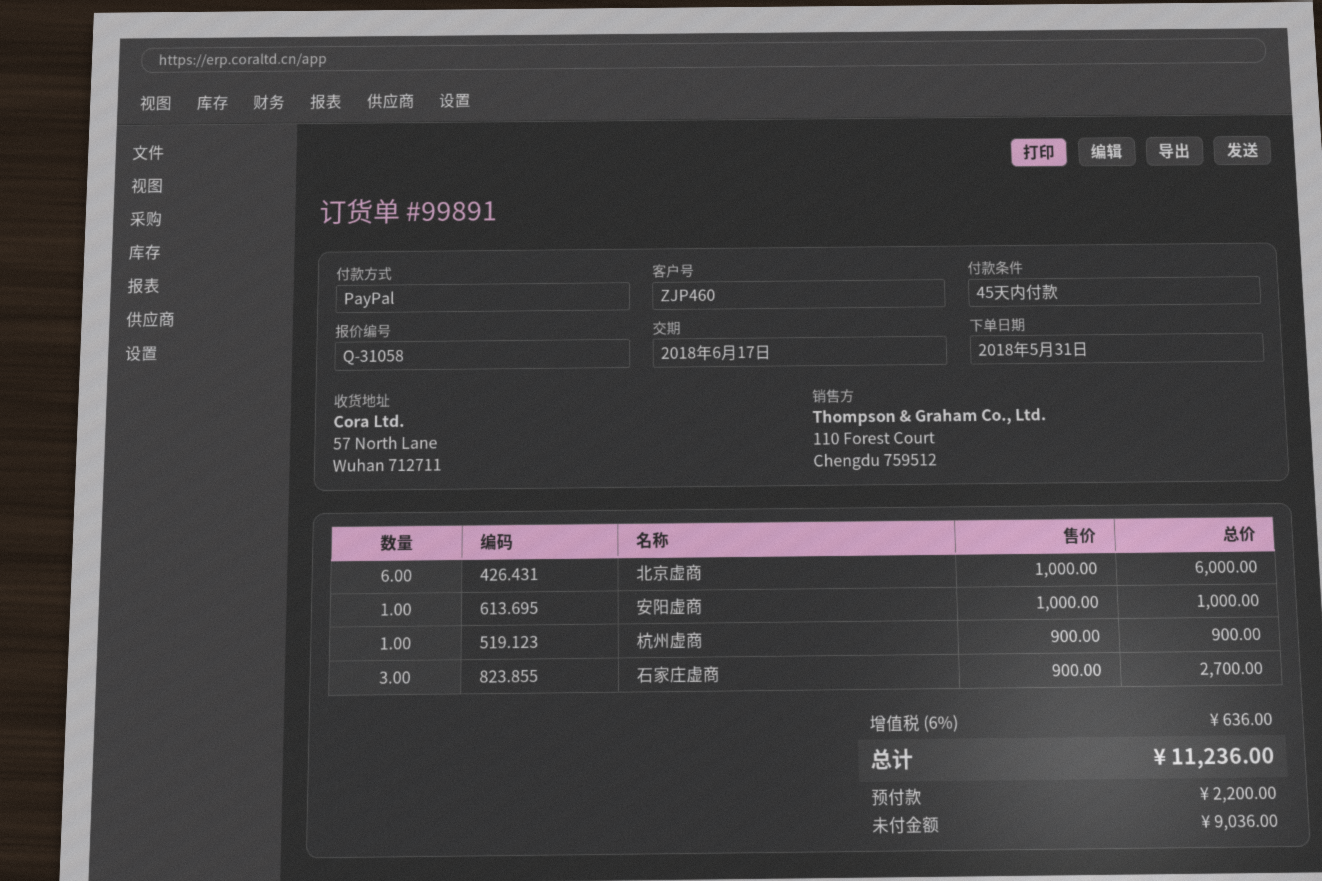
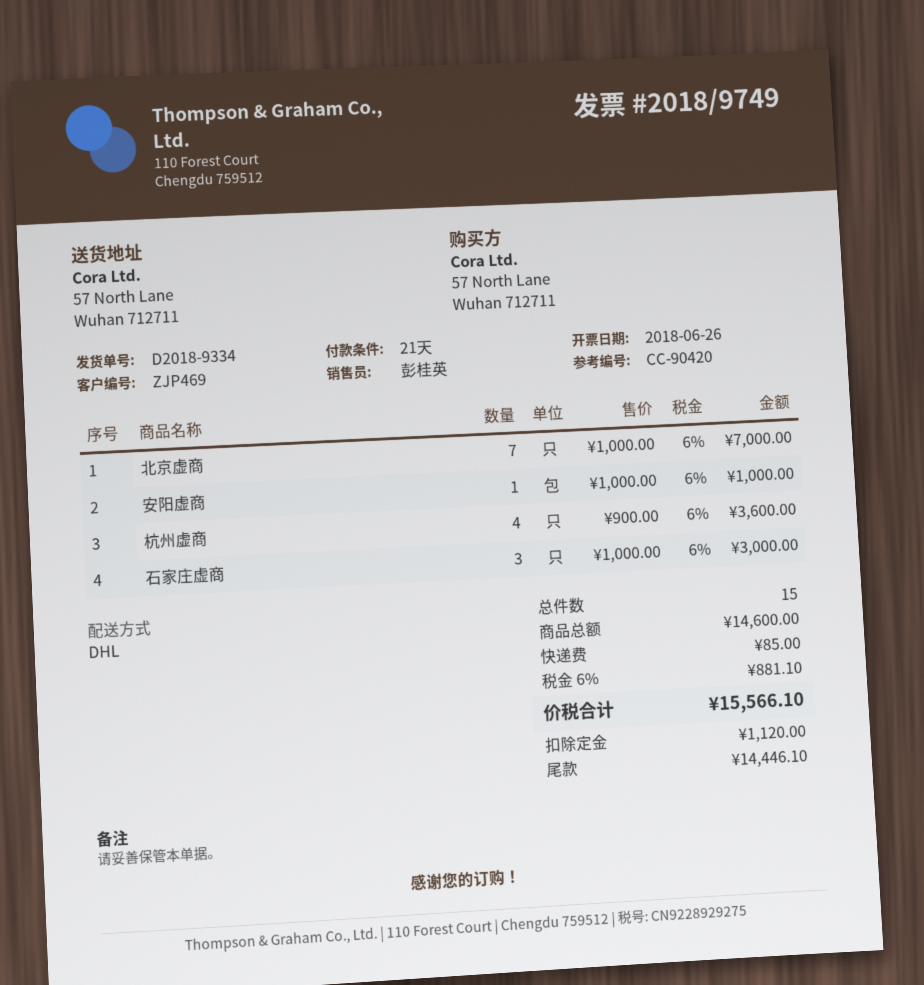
payment terms: 45 days -> 21 days
customer number: ZJP460 -> ZJP469
北京虚商: 6 x 1000.00 = 6000.00 -> 7 x 1000.00 = 7000.00
杭州虚商: 1 x 900.00 = 900.00 -> 4 x 900.00 = 3600.00
石家庄虚商: 3 x 900.00 = 2700.00 -> 3 x 1000.00 = 3000.00
shipping: none -> 85.00
tax: 6% = 636.00 -> 6% = 881.10
total: 11236.00 -> 15566.10
deposit: 2200.00 -> 1120.00
balance: 9036.00 -> 14446.10

